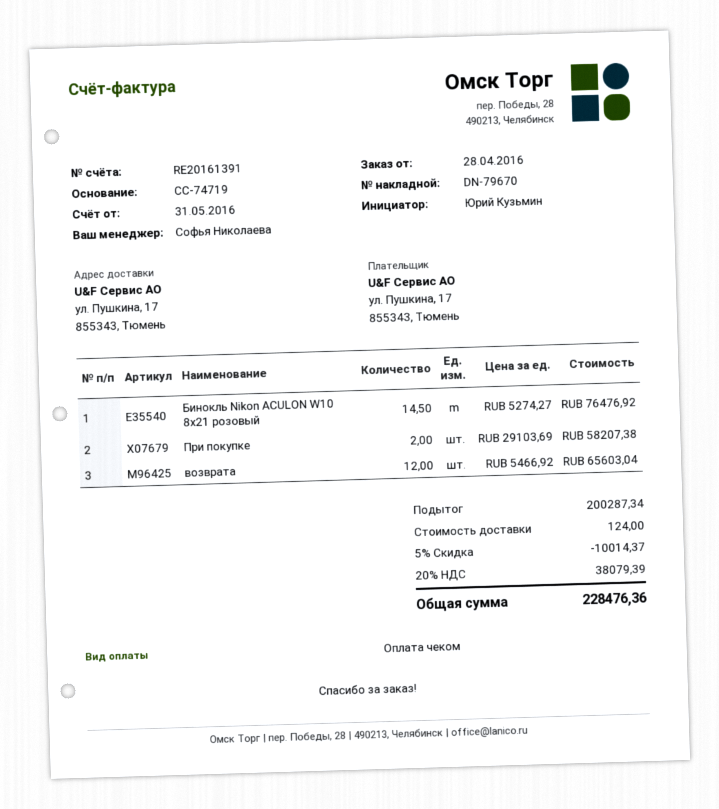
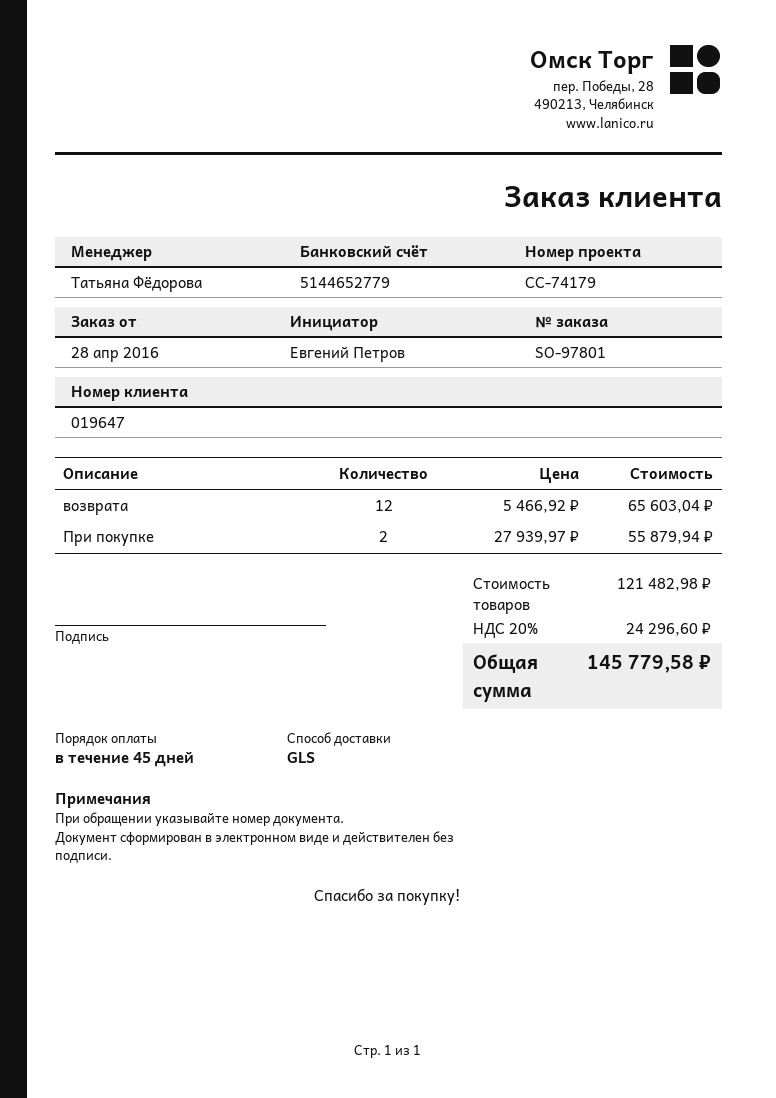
reference: CC-74719 -> CC-74179
ordered by: Юрий Кузьмин -> Евгений Петров
sales rep: Софья Николаева -> Татьяна Фёдорова
Бинокль Nikon ACULON W10 8x21 розовый: 14.5 x 5274.27 = 76476.92 -> none
При покупке: 2 x 29103.69 = 58207.38 -> 2 x 27939.97 = 55879.94
subtotal: 200287.34 -> 121482.98
discount: 5% = 10014.37 -> none
shipping: 124.00 -> none
tax: 20% = 38079.39 -> 20% = 24296.60
total: 228476.36 -> 145779.58

